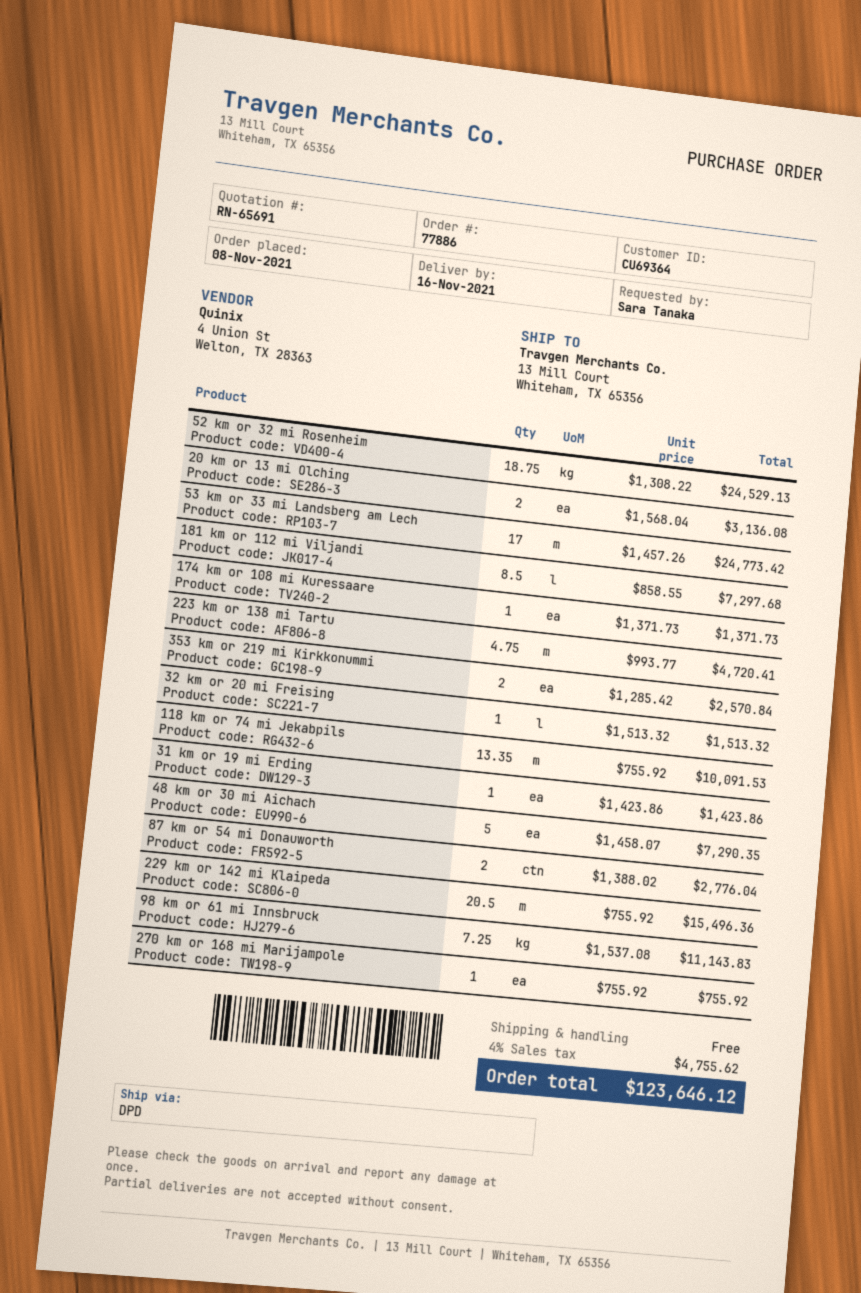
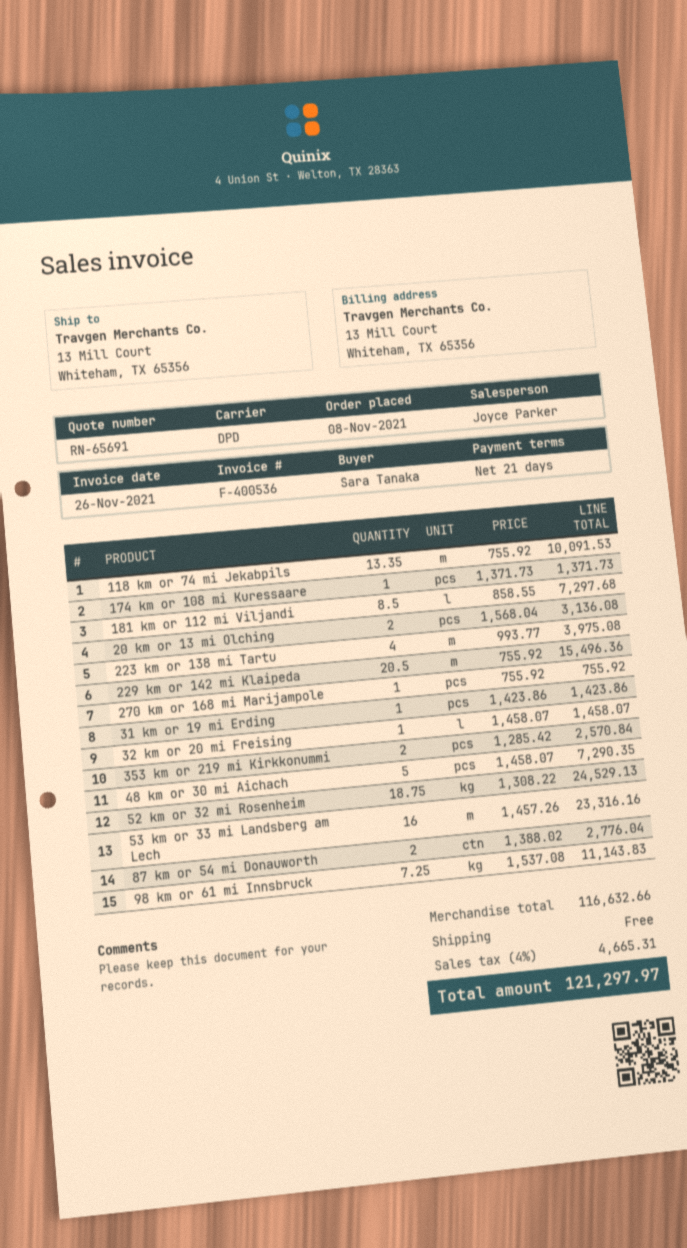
53 km or 33 mi Landsberg am Lech: 17 x 1457.26 = 24773.42 -> 16 x 1457.26 = 23316.16
223 km or 138 mi Tartu: 4.75 x 993.77 = 4720.41 -> 4 x 993.77 = 3975.08
32 km or 20 mi Freising: 1 x 1513.32 = 1513.32 -> 1 x 1458.07 = 1458.07
tax: 4% = 4755.62 -> 4% = 4665.31
total: 123646.12 -> 121297.97

